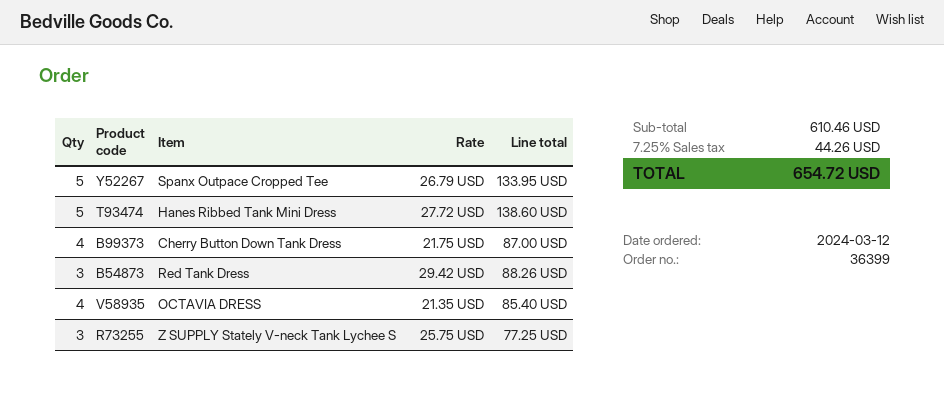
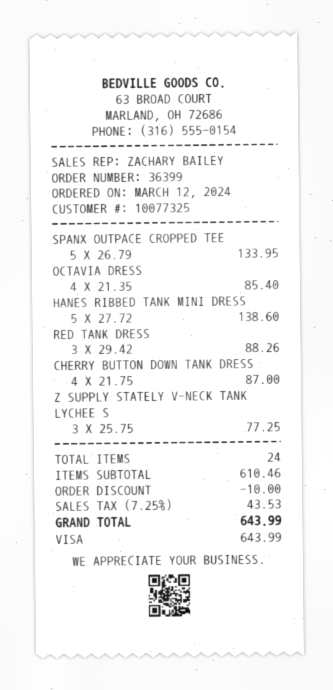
discount: none -> 10.00
tax: 7.25% = 44.26 -> 7.25% = 43.53
total: 654.72 -> 643.99

